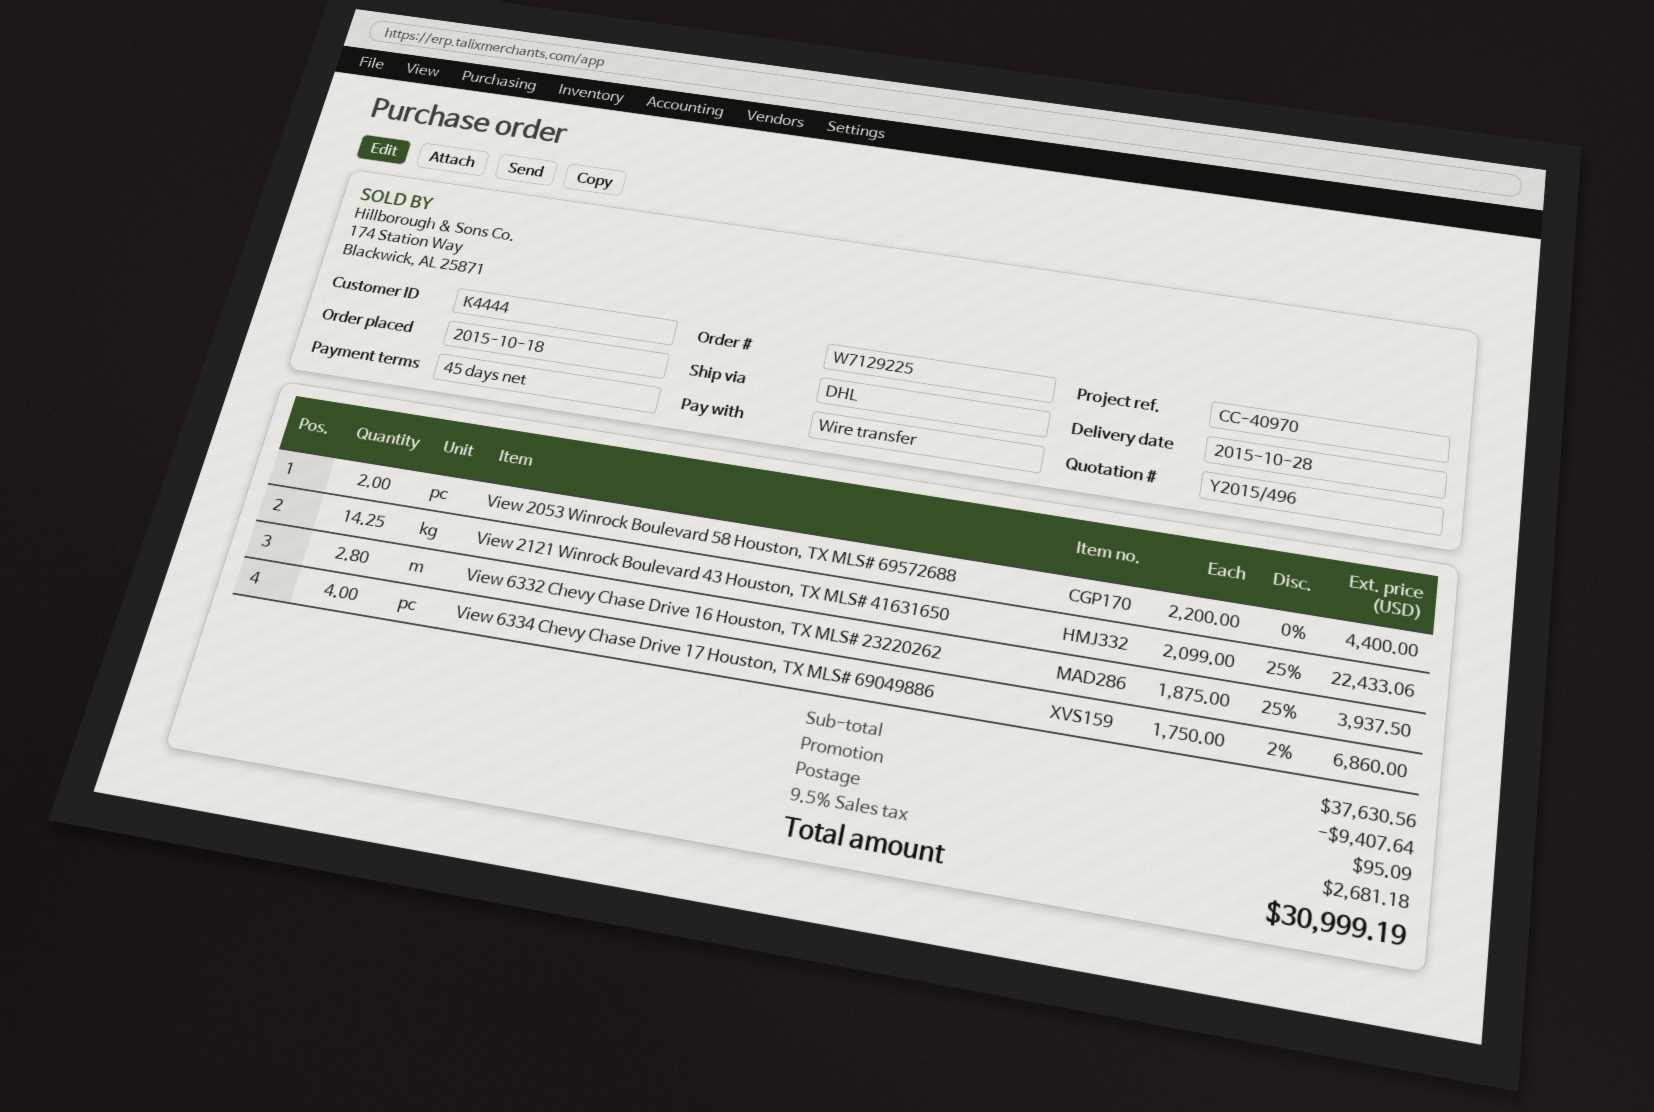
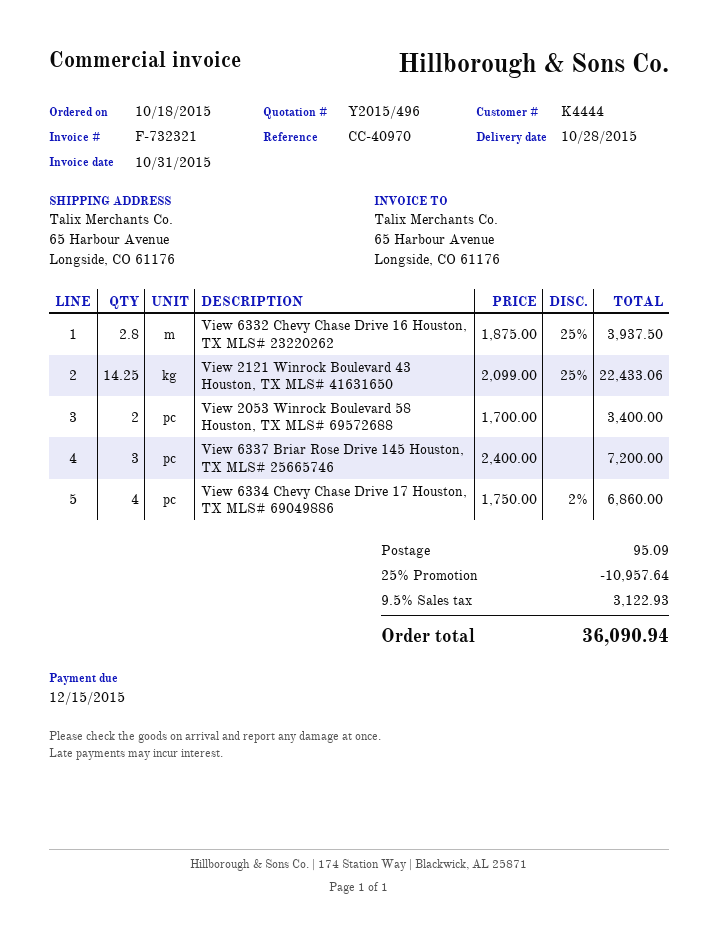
View 2053 Winrock Boulevard 58 Houston, TX MLS# 69572688: 2 x 2200.00 = 4400.00 -> 2 x 1700.00 = 3400.00
View 6337 Briar Rose Drive 145 Houston, TX MLS# 25665746: none -> 3 x 2400.00 = 7200.00
discount: 9407.64 -> 10957.64
tax: 9.5% = 2681.18 -> 9.5% = 3122.93
total: 30999.19 -> 36090.94

